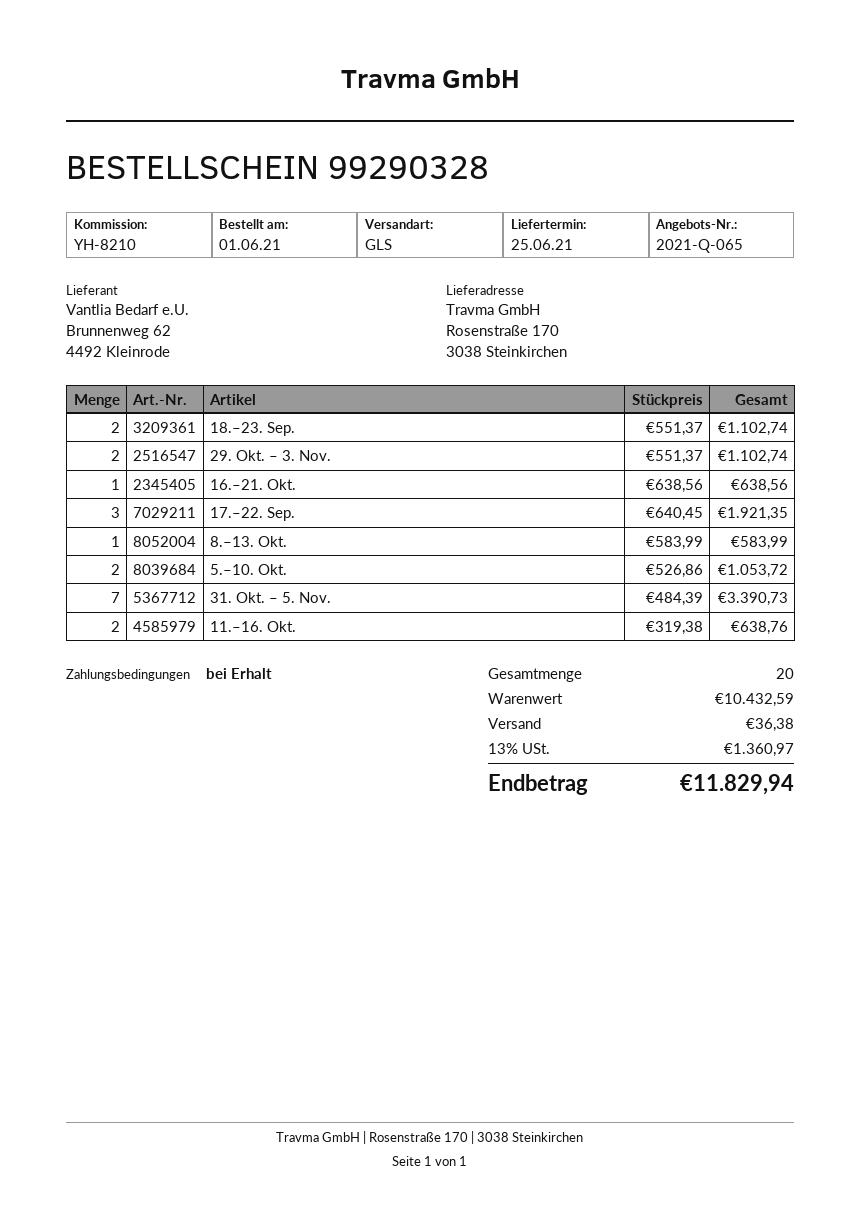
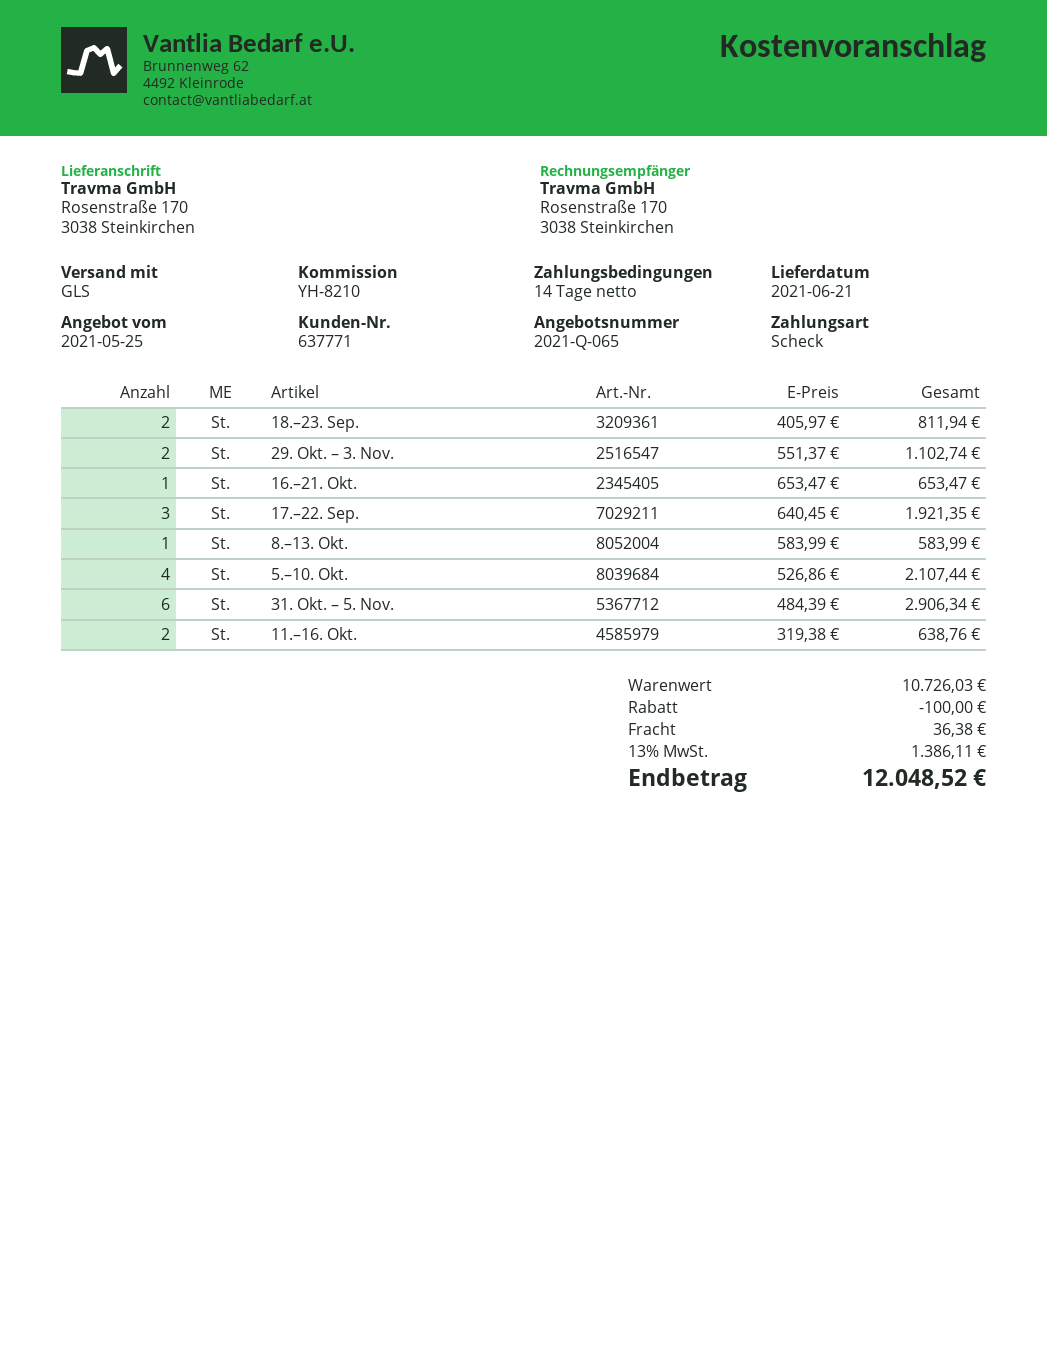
delivery date: 2021-06-25 -> 2021-06-21
payment terms: on receipt -> 14 days
18.–23. Sep.: 2 x 551.37 = 1102.74 -> 2 x 405.97 = 811.94
16.–21. Okt.: 1 x 638.56 = 638.56 -> 1 x 653.47 = 653.47
5.–10. Okt.: 2 x 526.86 = 1053.72 -> 4 x 526.86 = 2107.44
31. Okt. – 5. Nov.: 7 x 484.39 = 3390.73 -> 6 x 484.39 = 2906.34
subtotal: 10432.59 -> 10726.03
discount: none -> 100.00
tax: 13% = 1360.97 -> 13% = 1386.11
total: 11829.94 -> 12048.52

